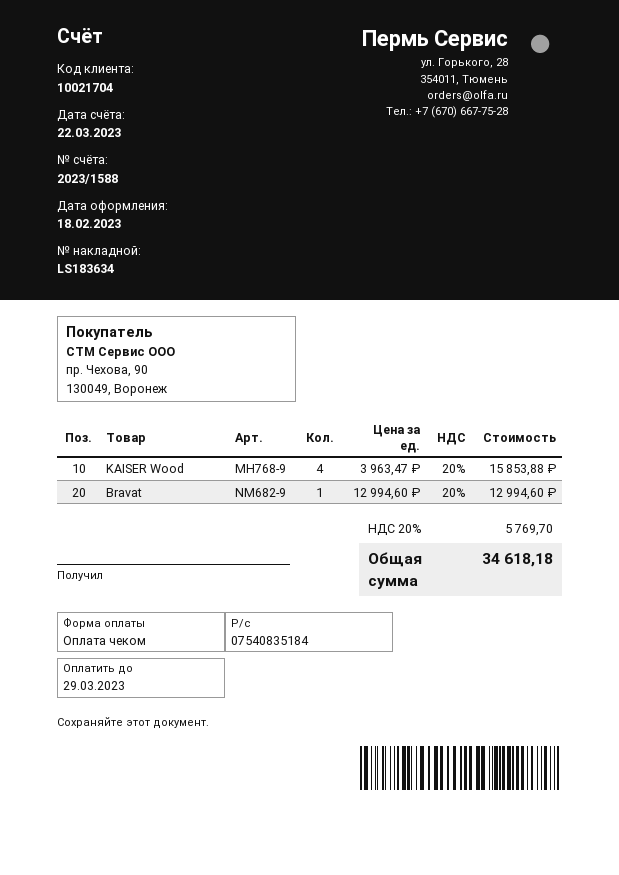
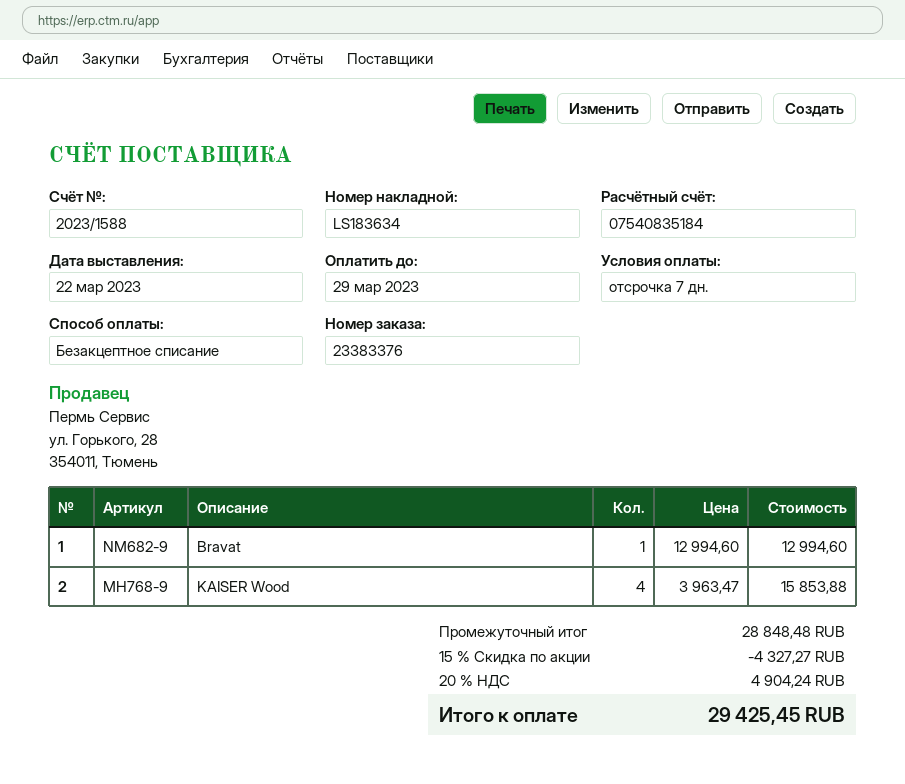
payment method: cheque -> direct debit
discount: none -> 15% = 4327.27
tax: 20% = 5769.70 -> 20% = 4904.24
total: 34618.18 -> 29425.45

